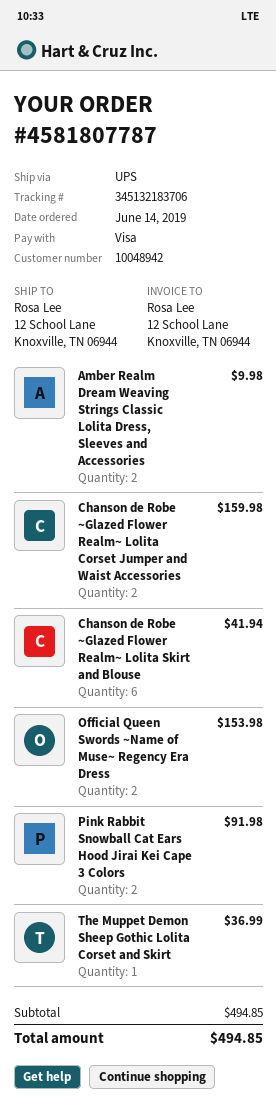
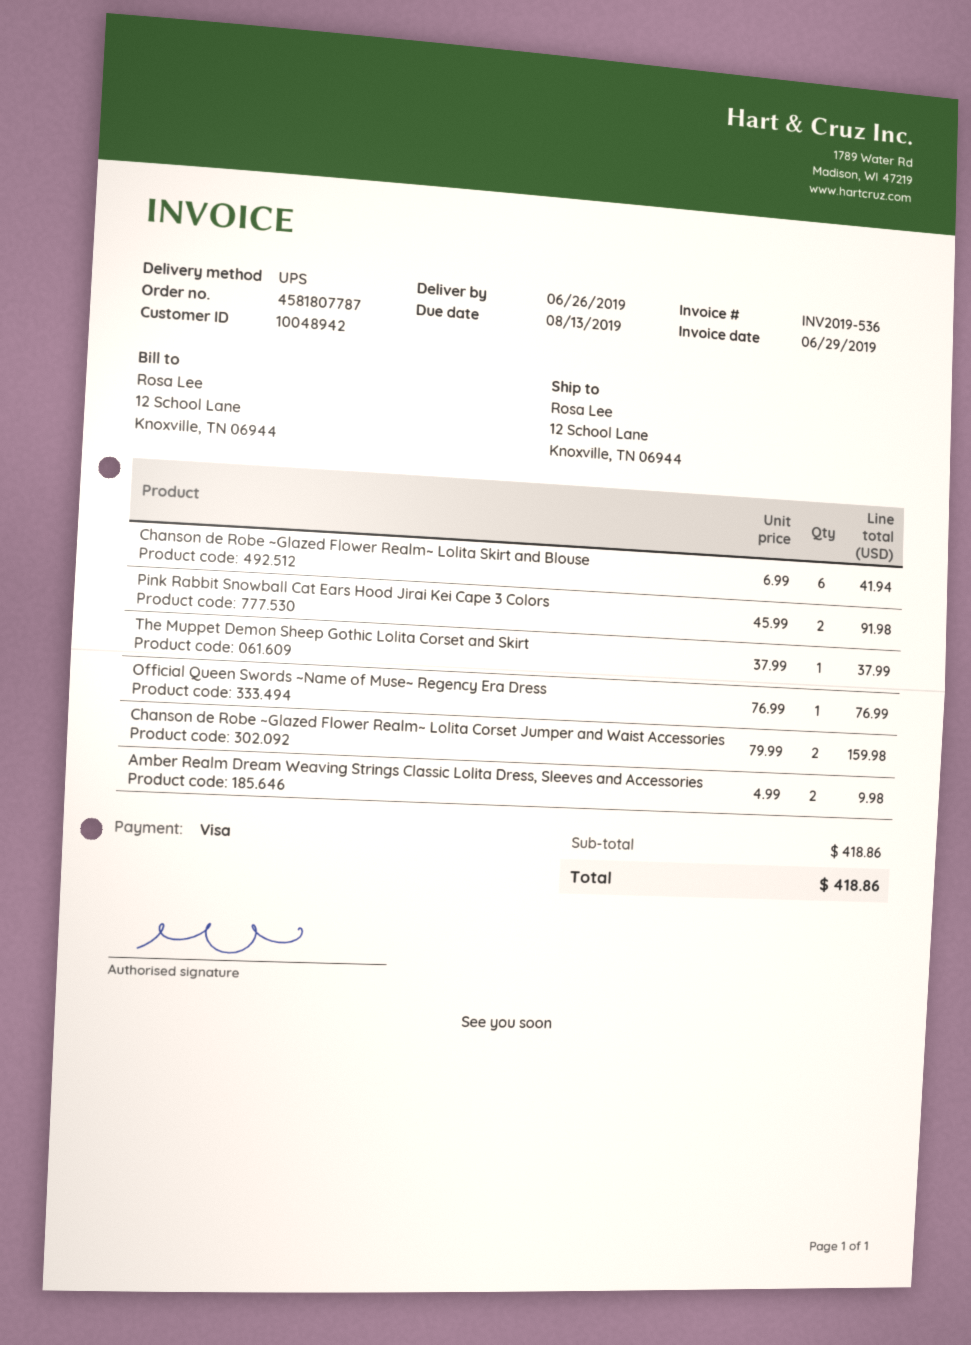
Official Queen Swords ~Name of Muse~ Regency Era Dress: 2 for 153.98 -> 1 for 76.99
The Muppet Demon Sheep Gothic Lolita Corset and Skirt: 1 for 36.99 -> 1 for 37.99
subtotal: 494.85 -> 418.86
total: 494.85 -> 418.86

